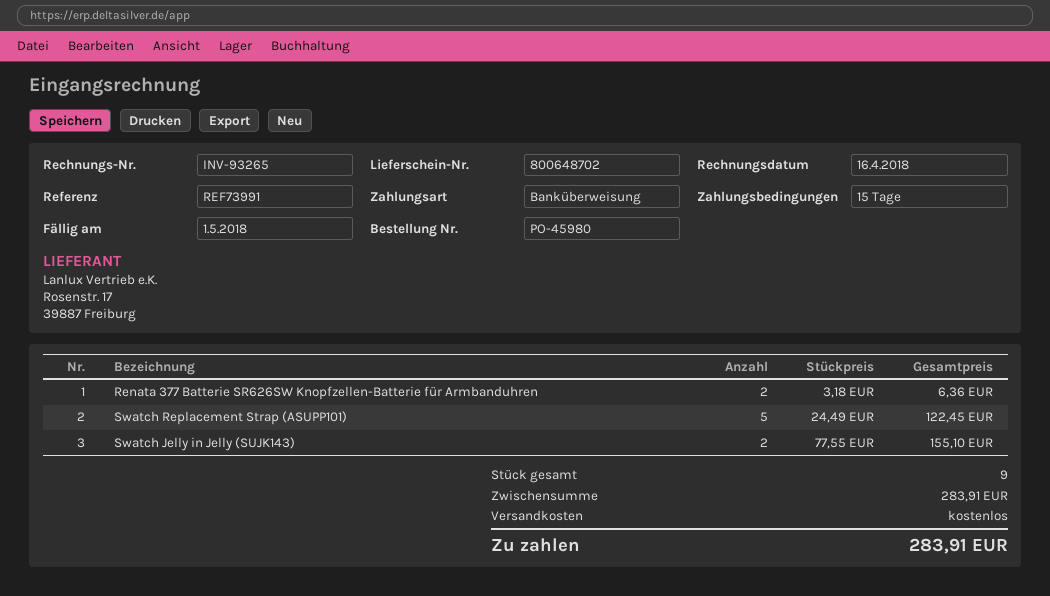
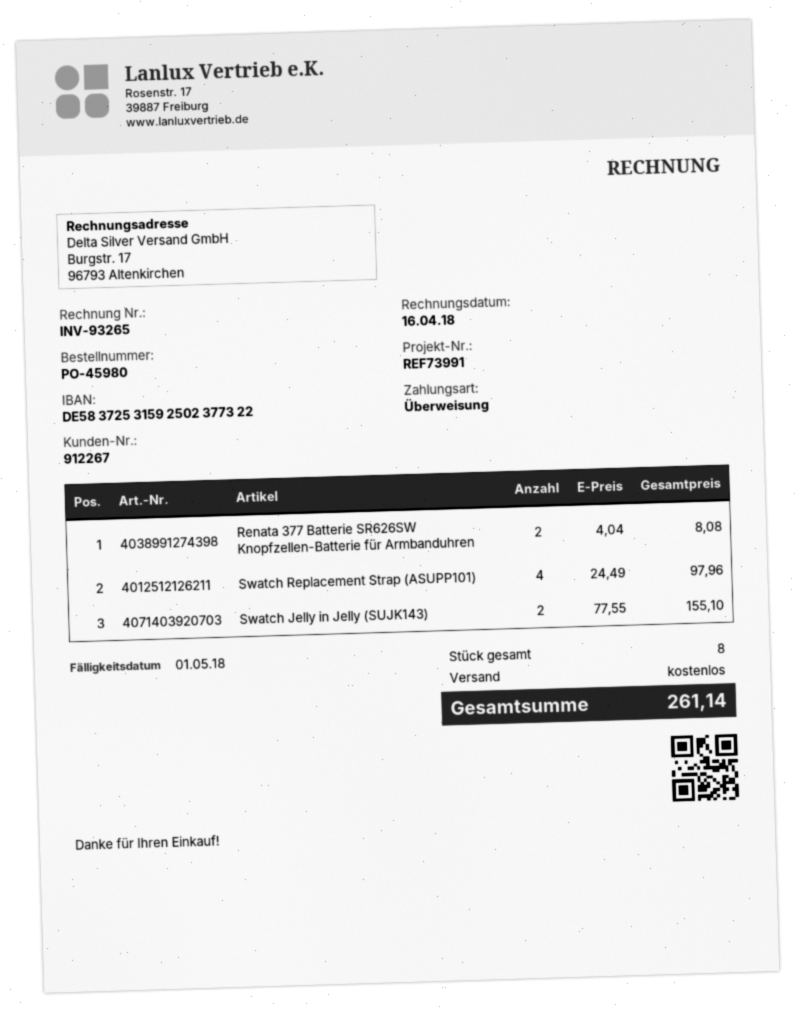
Renata 377 Batterie SR626SW Knopfzellen-Batterie für Armbanduhren: 2 x 3.18 = 6.36 -> 2 x 4.04 = 8.08
Swatch Replacement Strap (ASUPP101): 5 x 24.49 = 122.45 -> 4 x 24.49 = 97.96
total quantity: 9 -> 8
total: 283.91 -> 261.14

